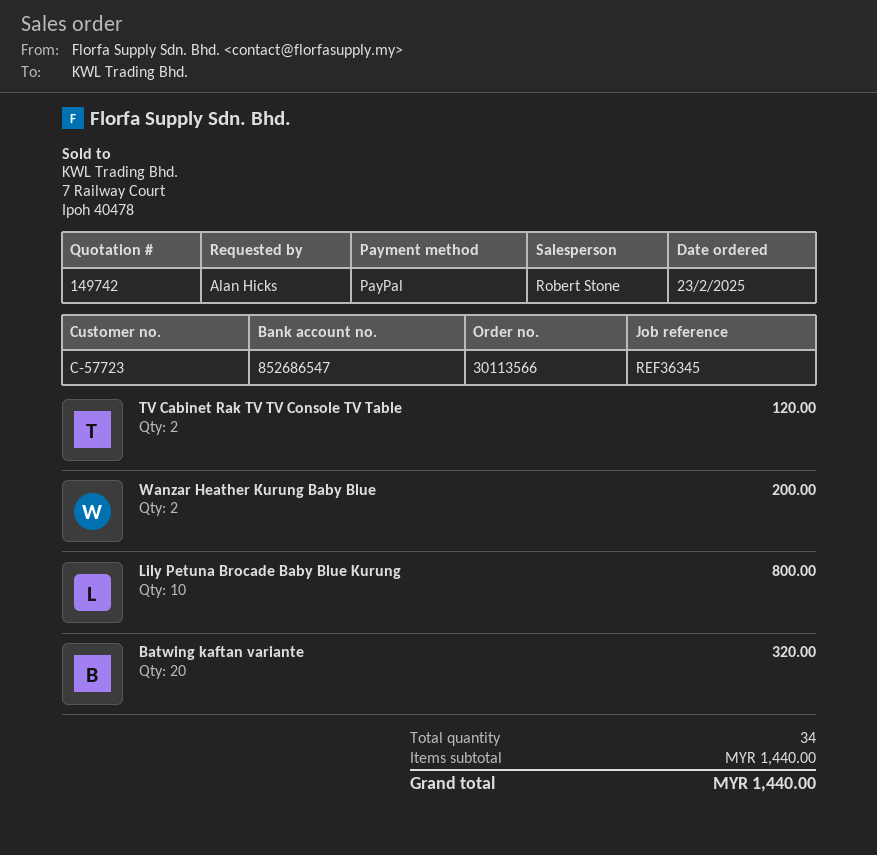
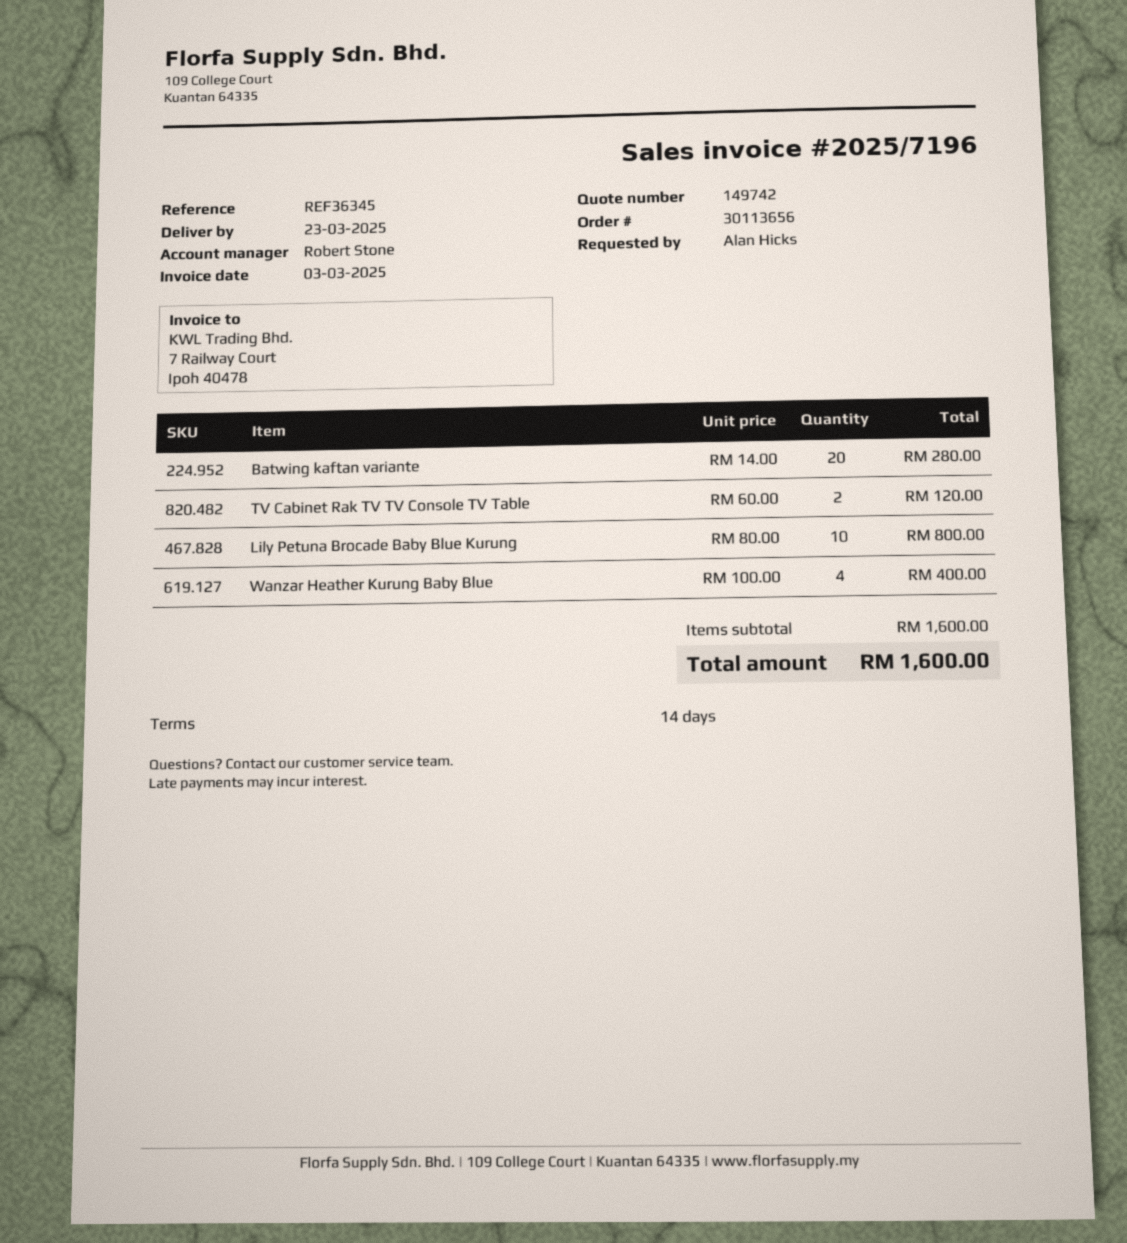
order number: 30113566 -> 30113656
Wanzar Heather Kurung Baby Blue: 2 for 200.00 -> 4 for 400.00
Batwing kaftan variante: 20 for 320.00 -> 20 for 280.00
subtotal: 1440.00 -> 1600.00
total: 1440.00 -> 1600.00

